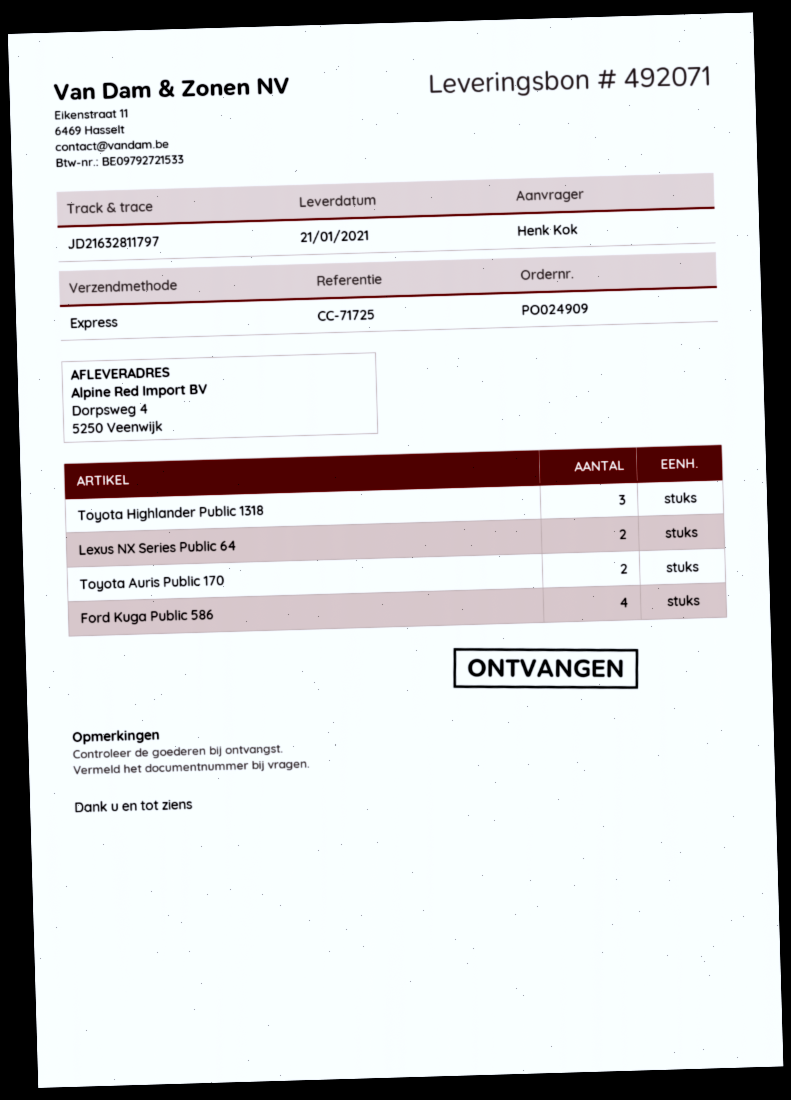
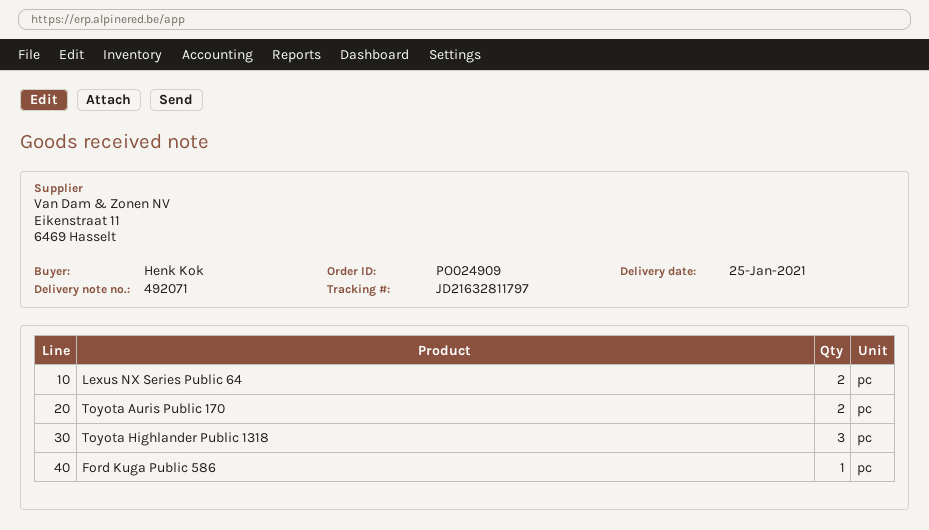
delivery date: 2021-01-21 -> 2021-01-25
Ford Kuga Public 586: 4 -> 1

